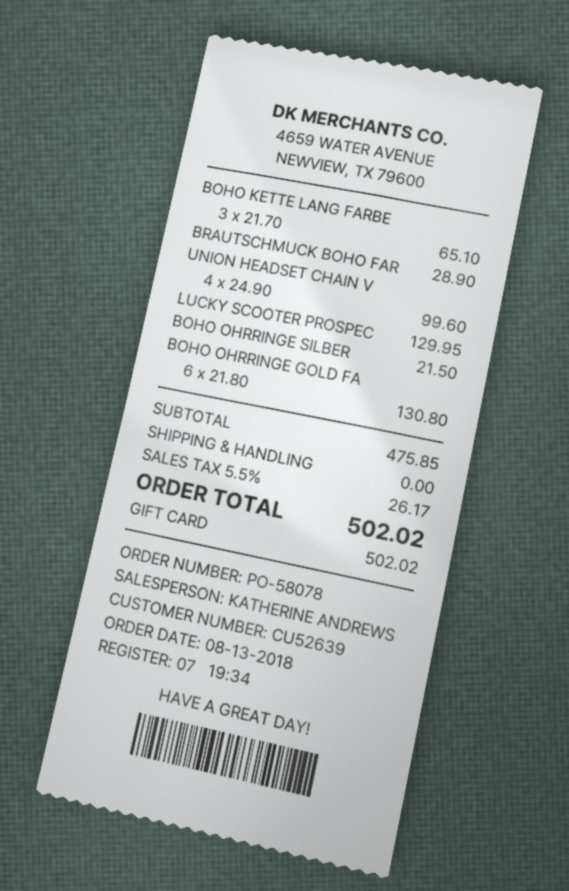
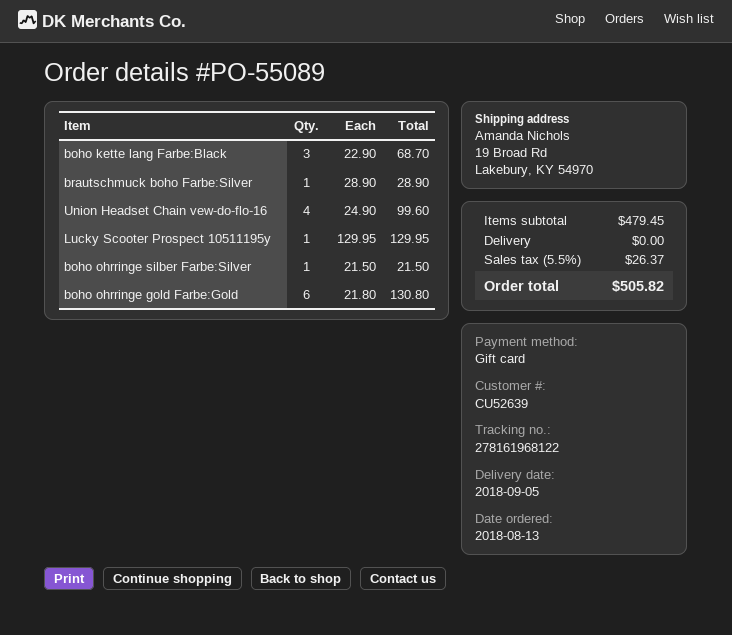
order number: PO-58078 -> PO-55089
BOHO KETTE LANG FARBE: 3 x 21.70 = 65.10 -> 3 x 22.90 = 68.70
subtotal: 475.85 -> 479.45
tax: 5.5% = 26.17 -> 5.5% = 26.37
total: 502.02 -> 505.82

